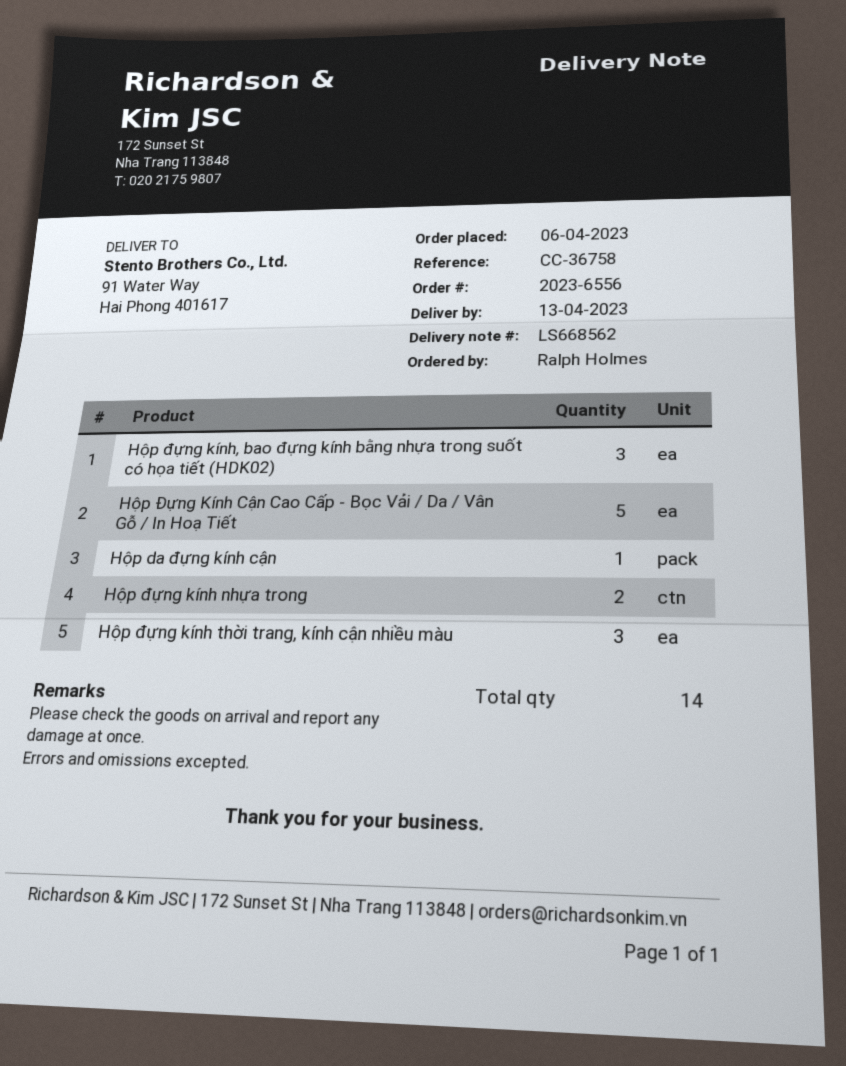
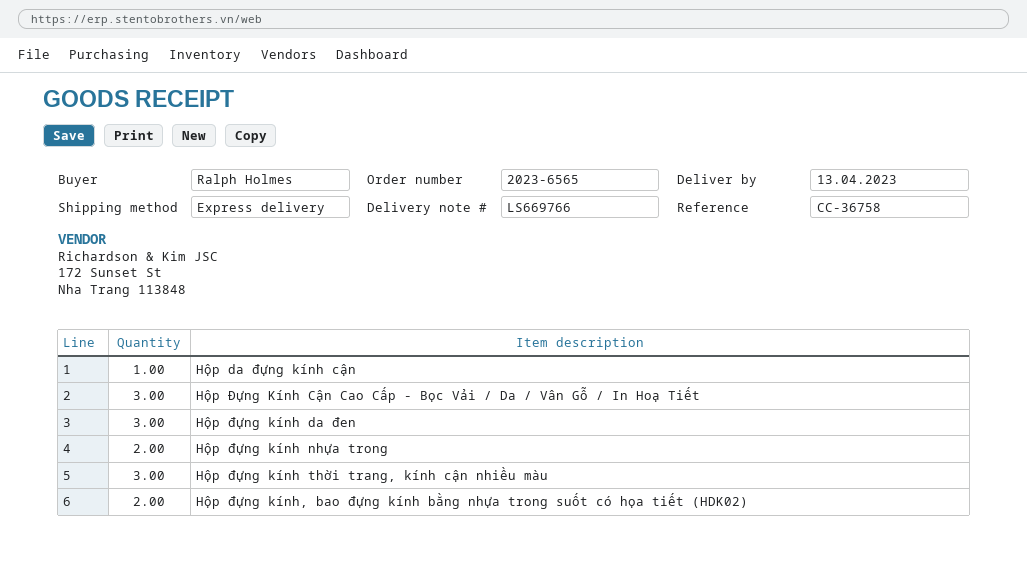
order number: 2023-6556 -> 2023-6565
delivery note number: LS668562 -> LS669766
Hộp đựng kính, bao đựng kính bằng nhựa trong suốt có họa tiết (HDK02): 3 -> 2
Hộp Đựng Kính Cận Cao Cấp - Bọc Vải / Da / Vân Gỗ / In Hoạ Tiết: 5 -> 3
Hộp đựng kính da đen: none -> 3

